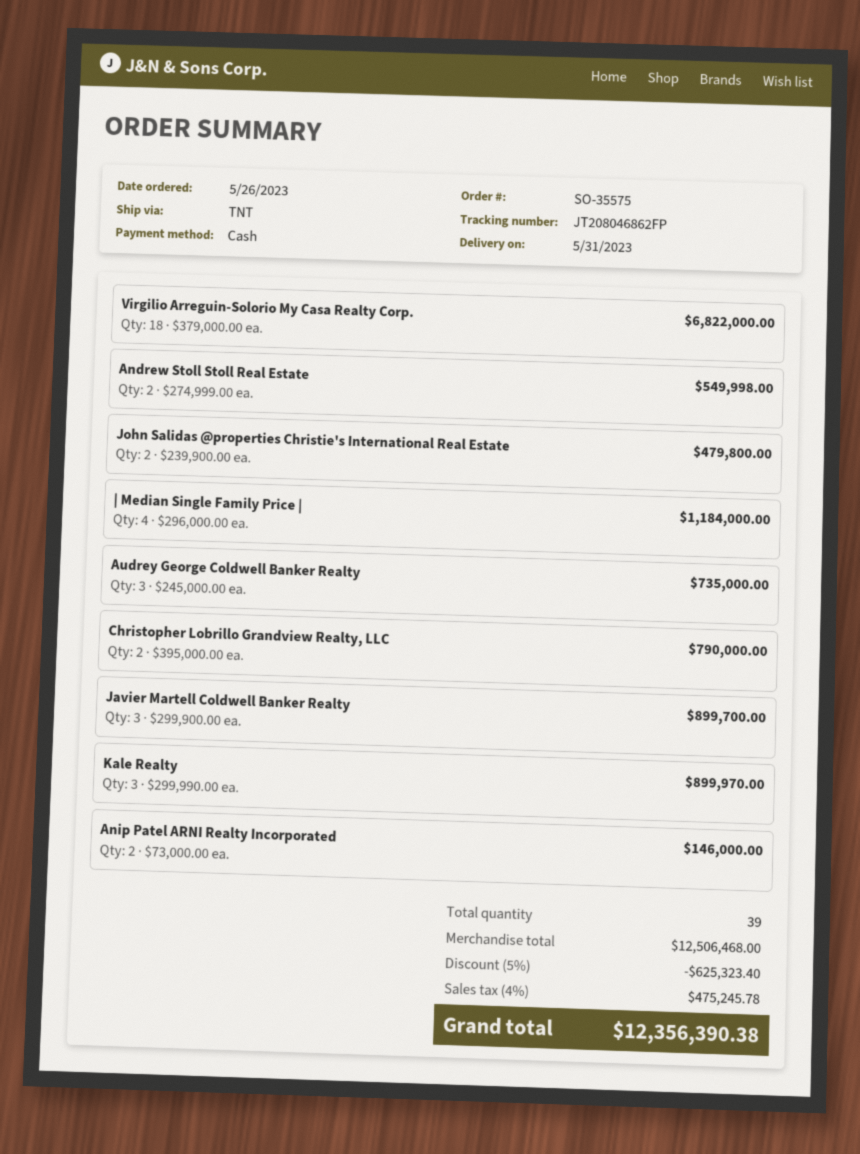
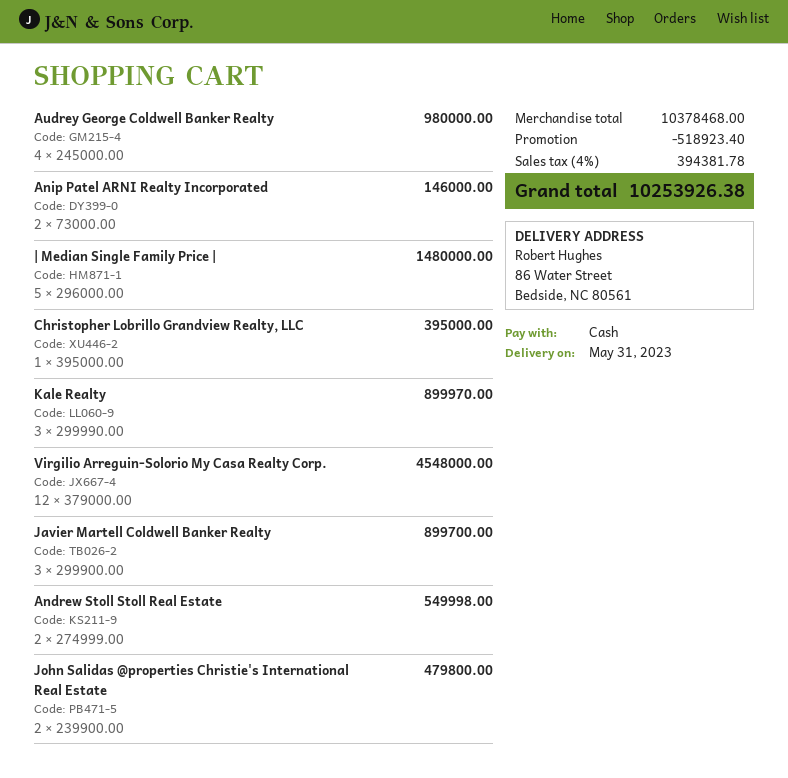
Virgilio Arreguin-Solorio My Casa Realty Corp.: 18 x 379000.00 = 6822000.00 -> 12 x 379000.00 = 4548000.00
| Median Single Family Price |: 4 x 296000.00 = 1184000.00 -> 5 x 296000.00 = 1480000.00
Audrey George Coldwell Banker Realty: 3 x 245000.00 = 735000.00 -> 4 x 245000.00 = 980000.00
Christopher Lobrillo Grandview Realty, LLC: 2 x 395000.00 = 790000.00 -> 1 x 395000.00 = 395000.00
subtotal: 12506468.00 -> 10378468.00
discount: 625323.40 -> 518923.40
tax: 4% = 475245.78 -> 4% = 394381.78
total: 12356390.38 -> 10253926.38

